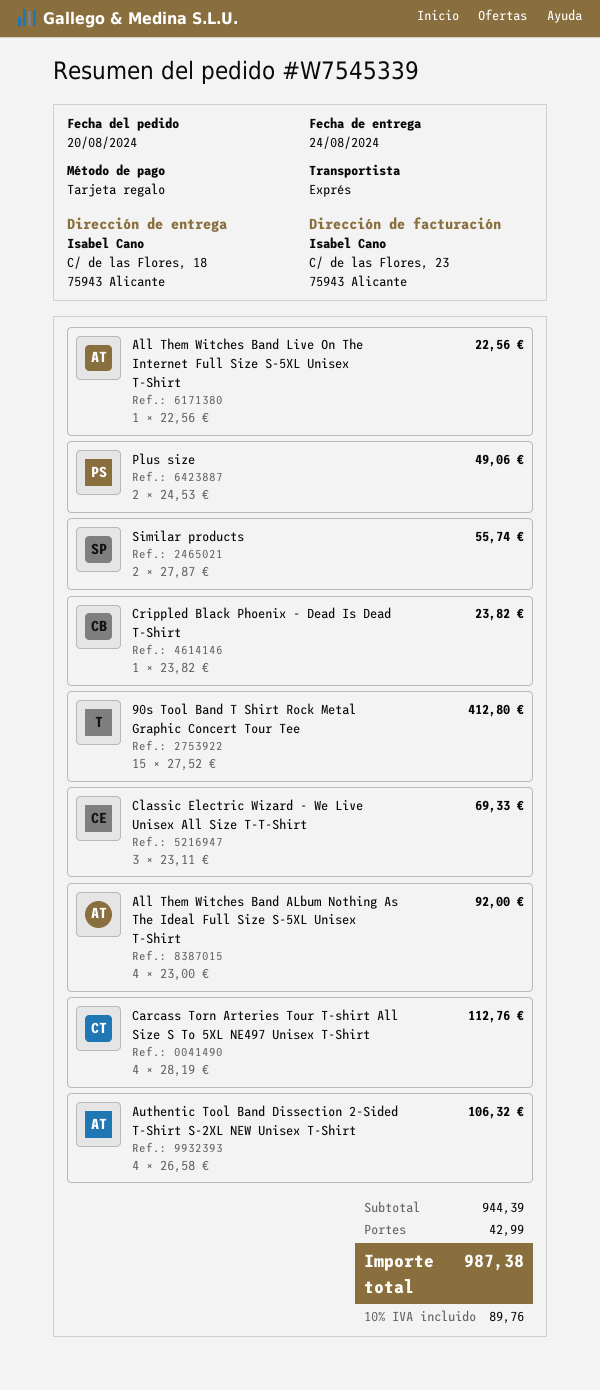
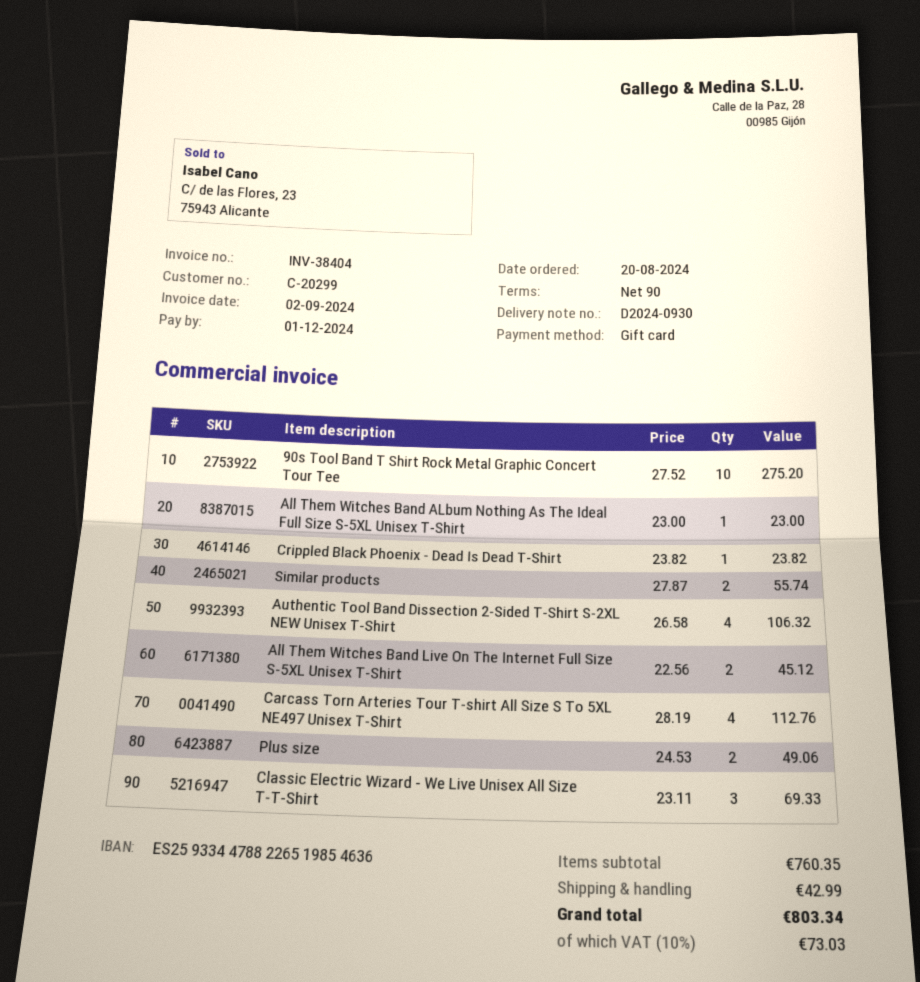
All Them Witches Band Live On The Internet Full Size S-5XL Unisex T-Shirt: 1 x 22.56 = 22.56 -> 2 x 22.56 = 45.12
90s Tool Band T Shirt Rock Metal Graphic Concert Tour Tee: 15 x 27.52 = 412.80 -> 10 x 27.52 = 275.20
All Them Witches Band ALbum Nothing As The Ideal Full Size S-5XL Unisex T-Shirt: 4 x 23.00 = 92.00 -> 1 x 23.00 = 23.00
subtotal: 944.39 -> 760.35
tax: 10% = 89.76 -> 10% = 73.03
total: 987.38 -> 803.34

